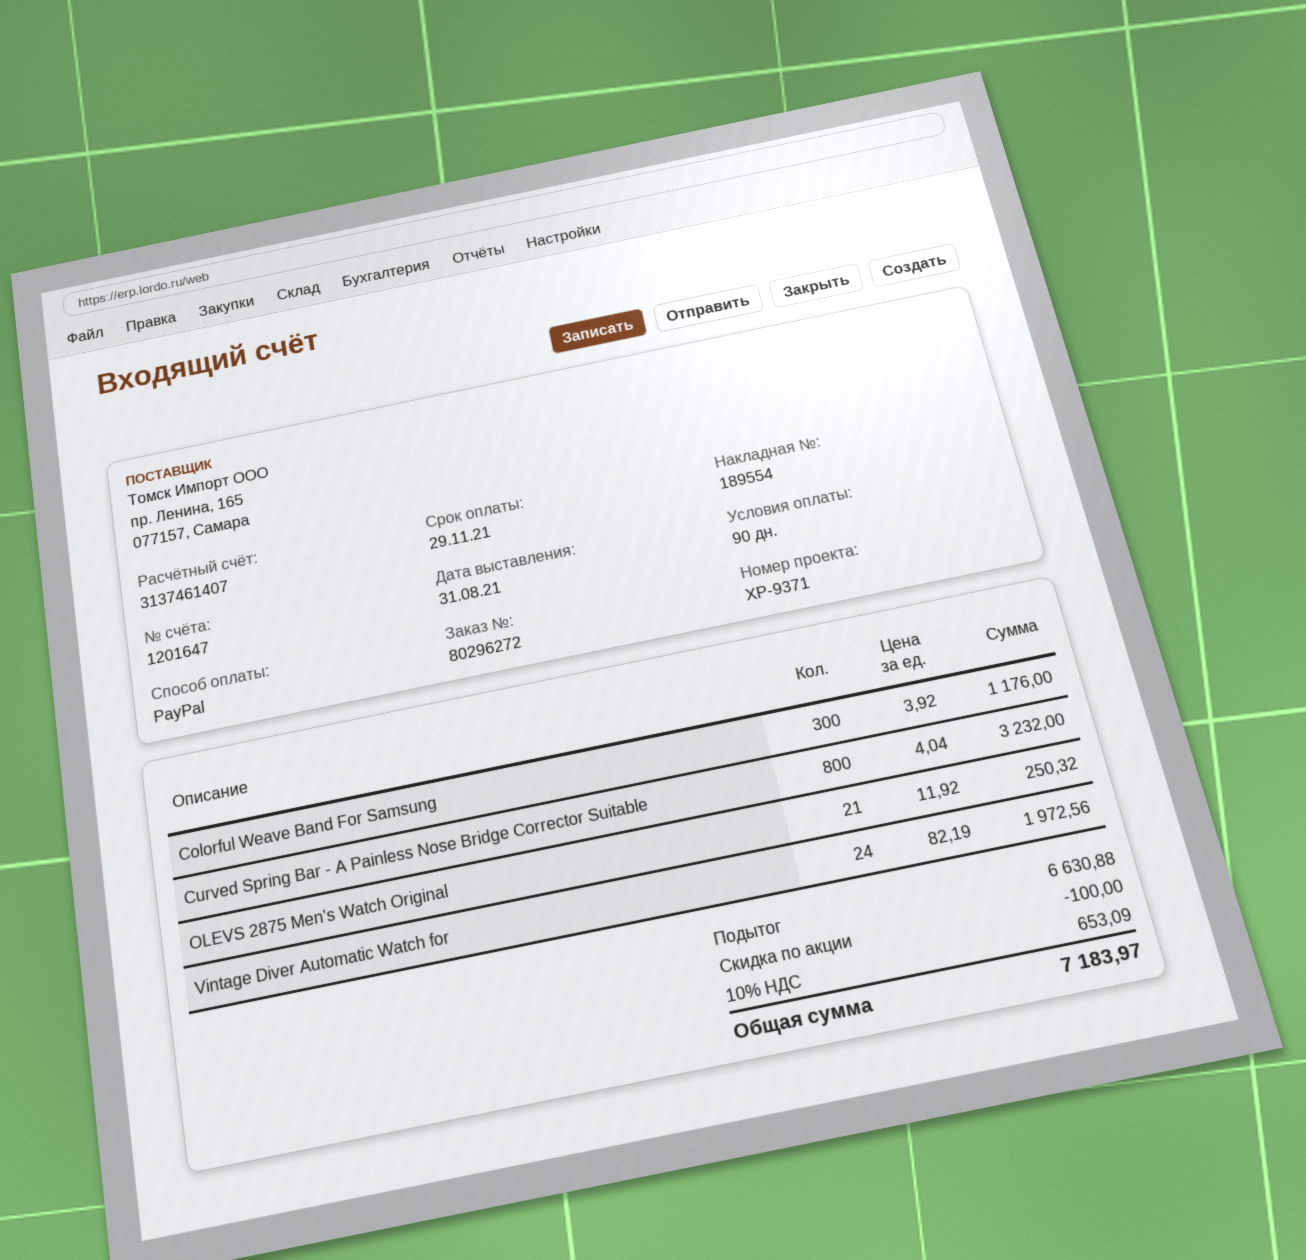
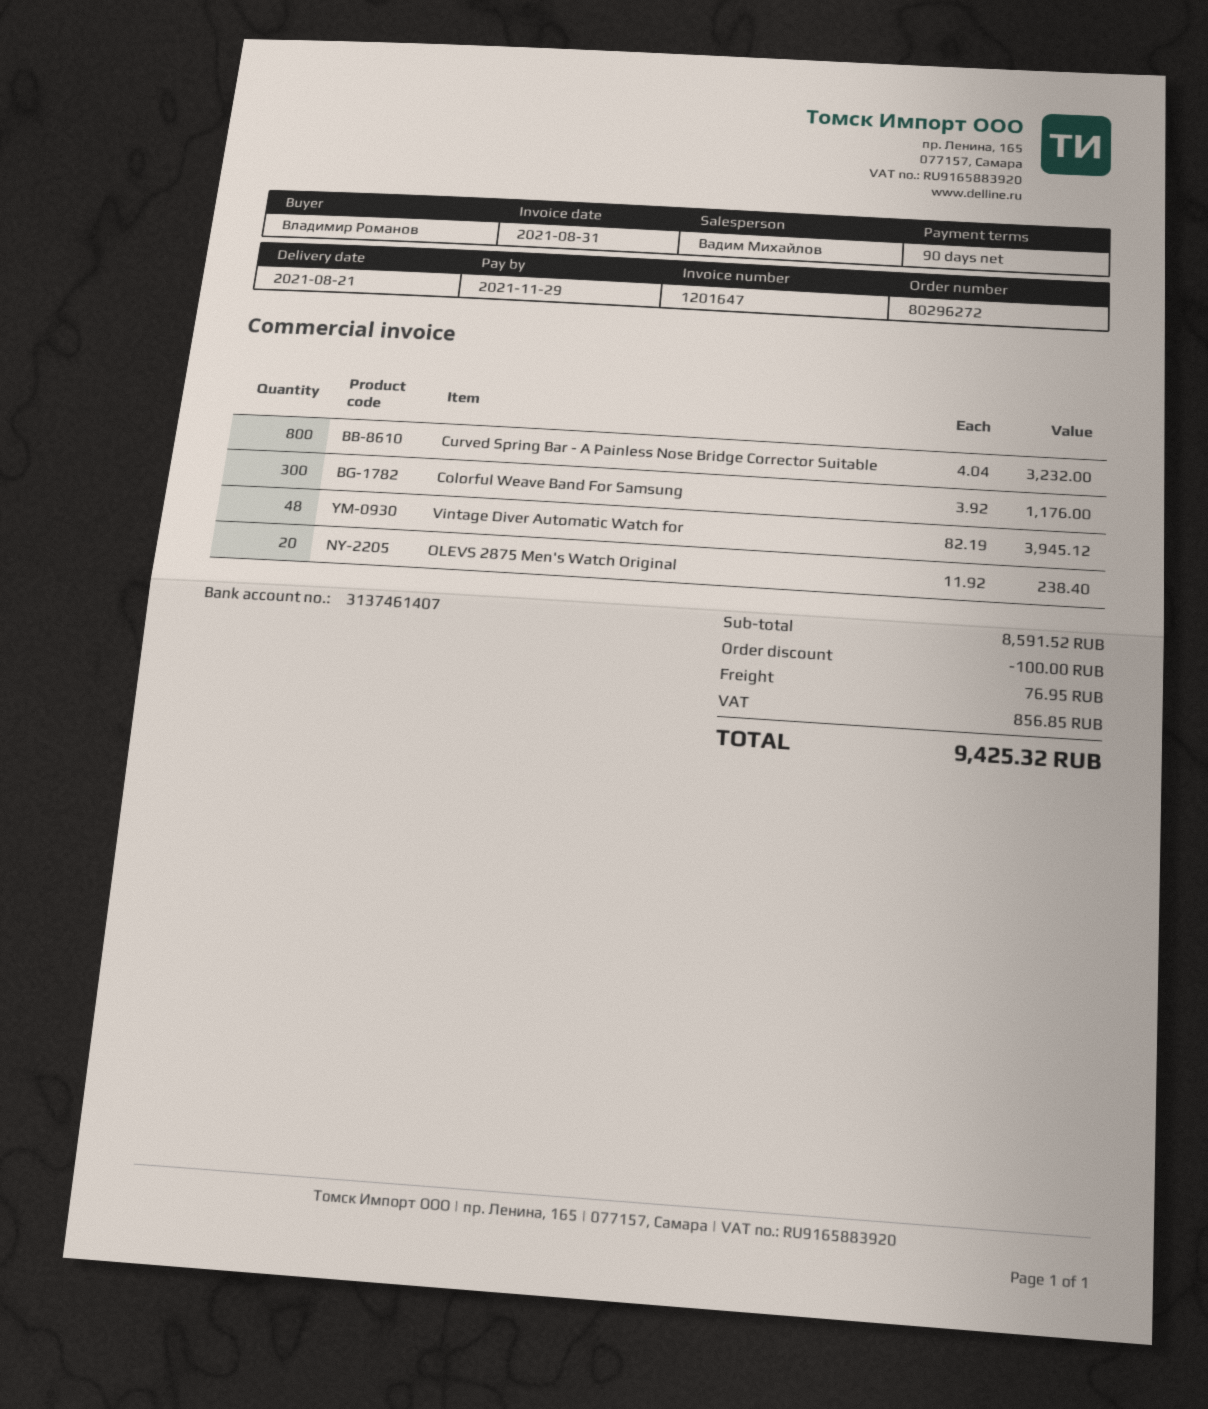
OLEVS 2875 Men's Watch Original: 21 x 11.92 = 250.32 -> 20 x 11.92 = 238.40
Vintage Diver Automatic Watch for: 24 x 82.19 = 1972.56 -> 48 x 82.19 = 3945.12
subtotal: 6630.88 -> 8591.52
shipping: none -> 76.95
tax: 653.09 -> 856.85
total: 7183.97 -> 9425.32

